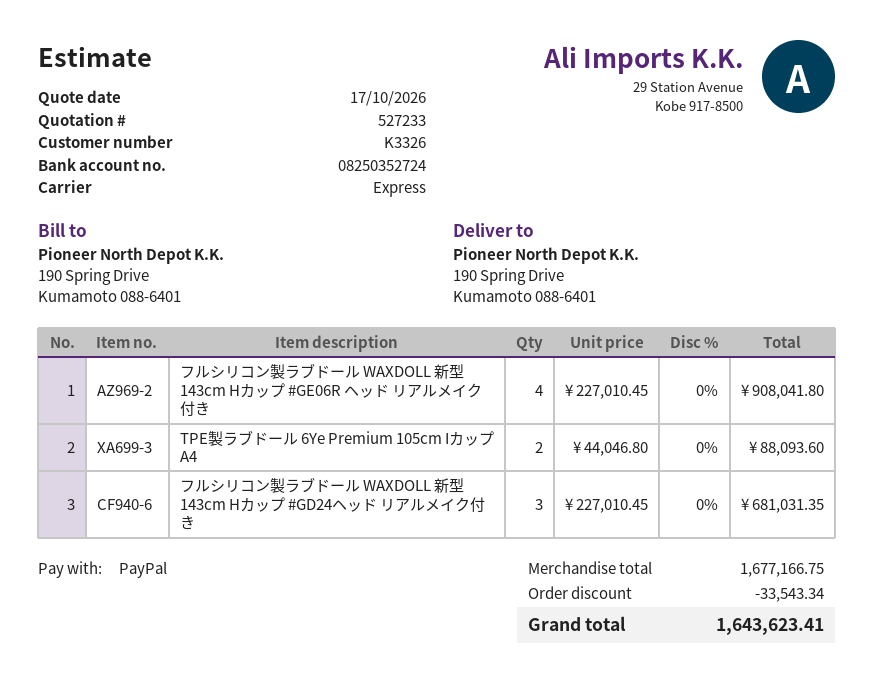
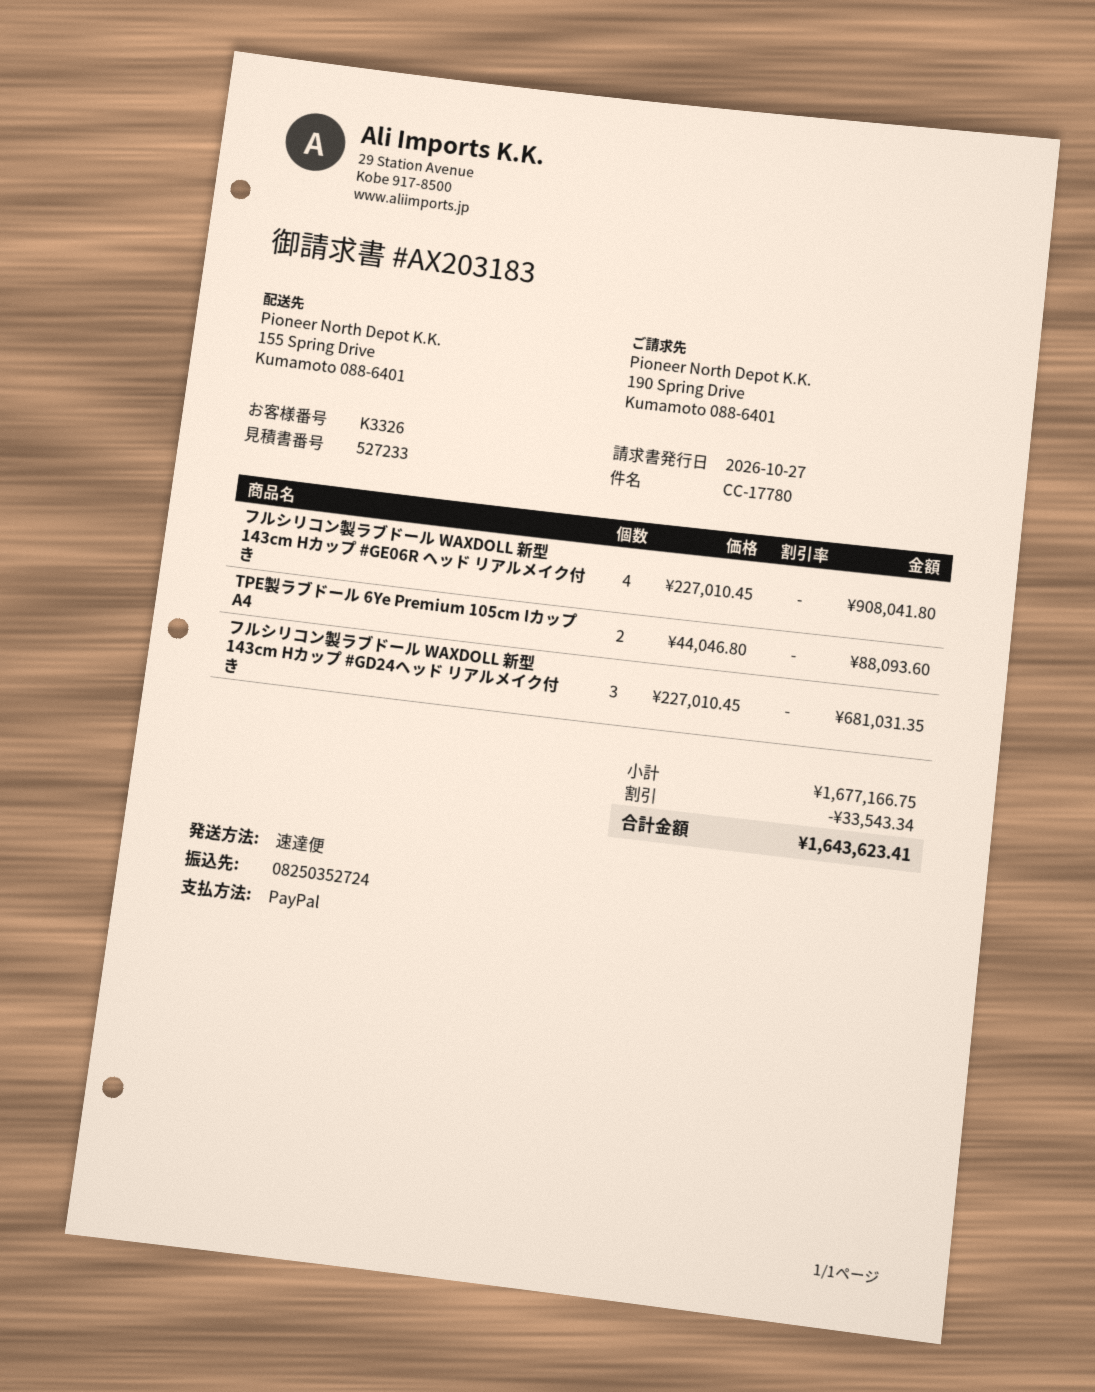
ship to: 190 Spring Drive, Kumamoto 088-6401 -> 155 Spring Drive, Kumamoto 088-6401

